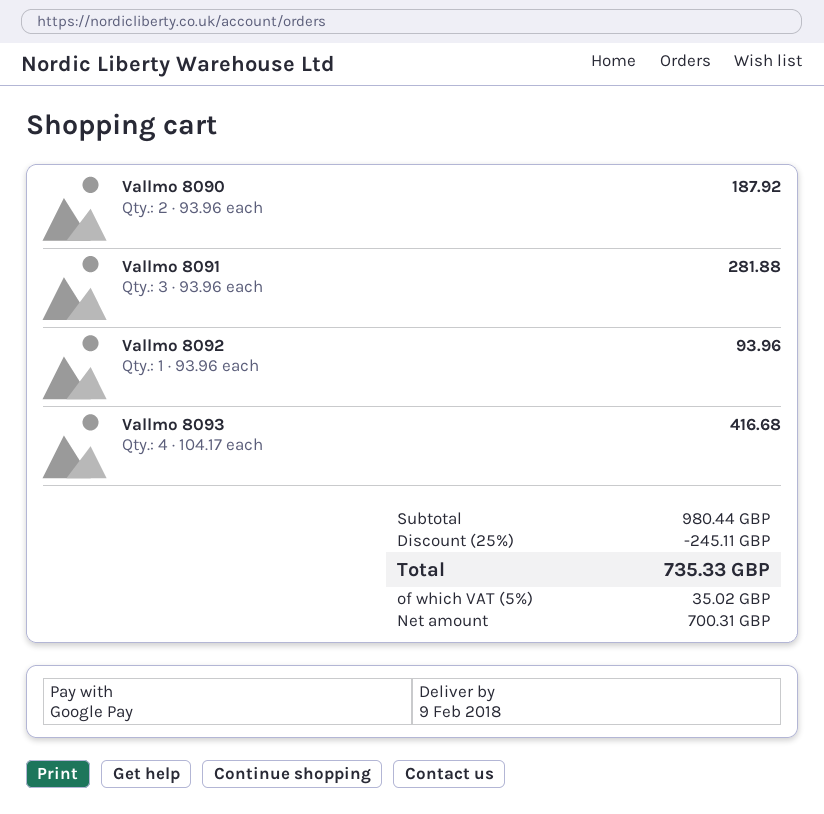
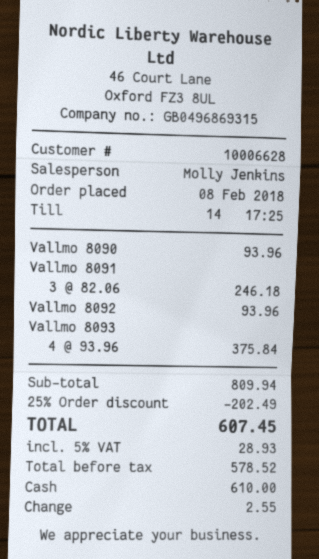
payment method: Google Pay -> cash
Vallmo 8090: 2 x 93.96 = 187.92 -> 1 x 93.96 = 93.96
Vallmo 8091: 3 x 93.96 = 281.88 -> 3 x 82.06 = 246.18
Vallmo 8093: 4 x 104.17 = 416.68 -> 4 x 93.96 = 375.84
subtotal: 980.44 -> 809.94
discount: 25% = 245.11 -> 25% = 202.49
net: 700.31 -> 578.52
tax: 5% = 35.02 -> 5% = 28.93
total: 735.33 -> 607.45

